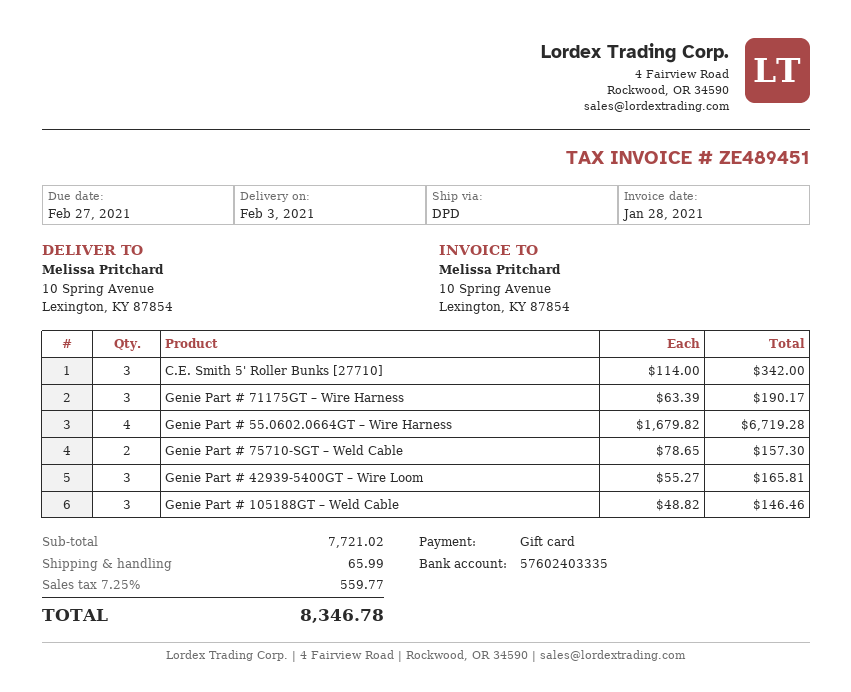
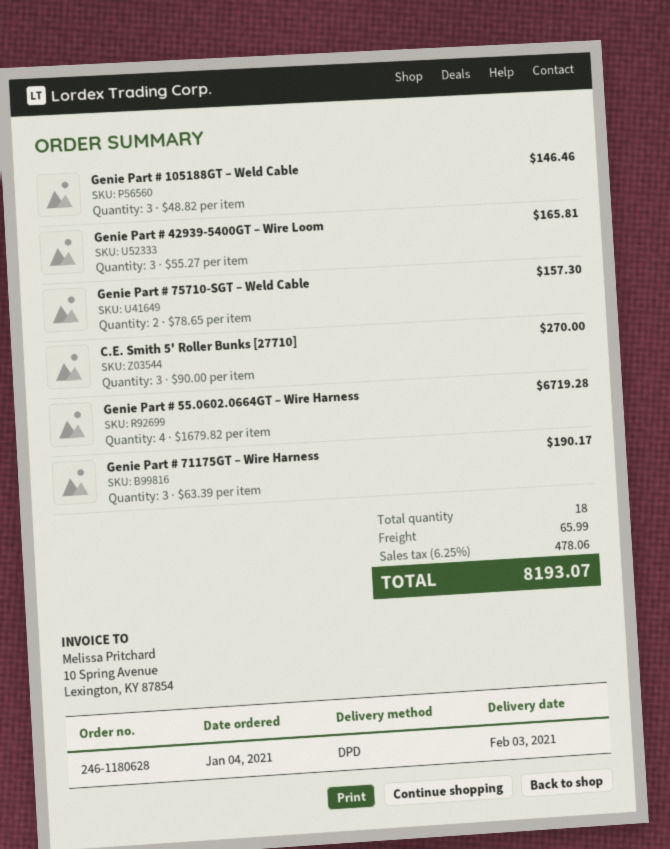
C.E. Smith 5' Roller Bunks [27710]: 3 x 114.00 = 342.00 -> 3 x 90.00 = 270.00
tax: 7.25% = 559.77 -> 6.25% = 478.06
total: 8346.78 -> 8193.07

